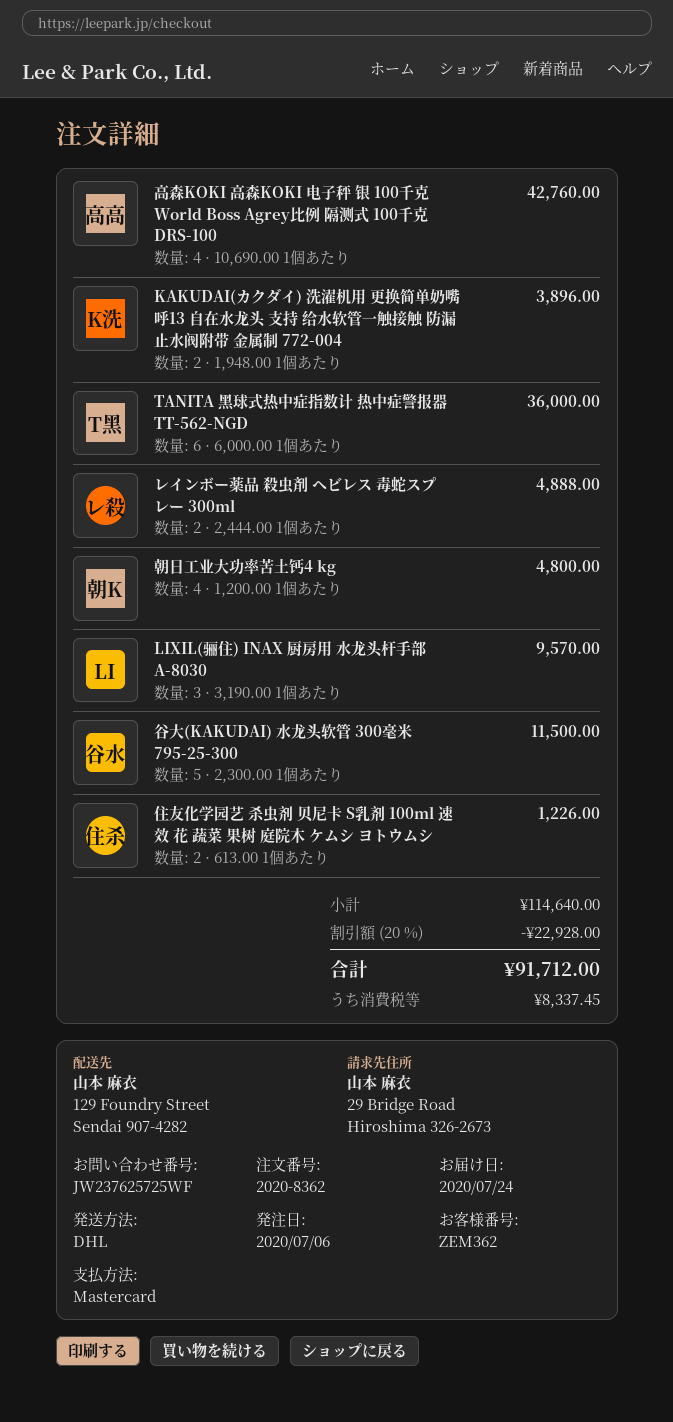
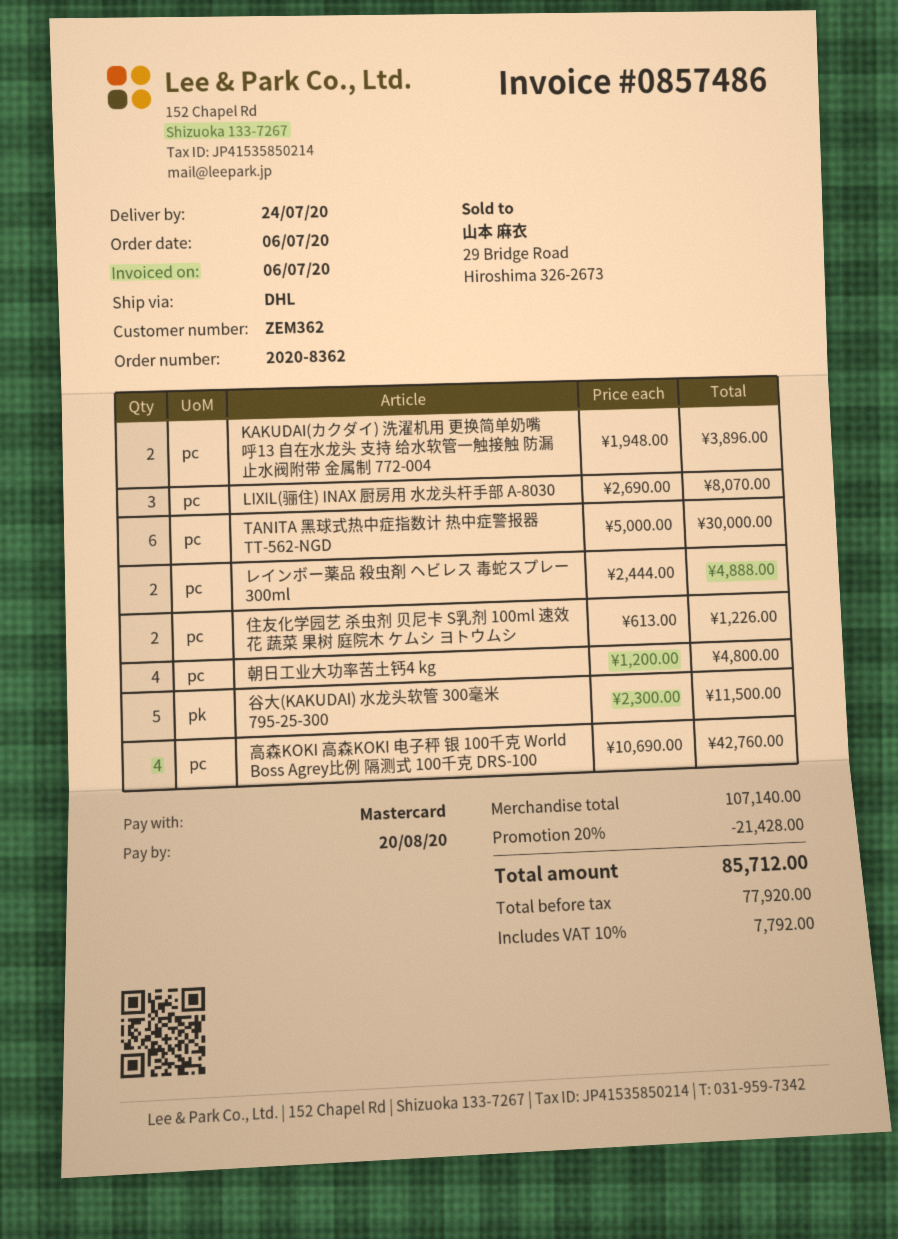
TANITA 黑球式热中症指数计 热中症警报器 TT-562-NGD: 6 x 6000.00 = 36000.00 -> 6 x 5000.00 = 30000.00
LIXIL(骊住) INAX 厨房用 水龙头杆手部 A-8030: 3 x 3190.00 = 9570.00 -> 3 x 2690.00 = 8070.00
subtotal: 114640.00 -> 107140.00
discount: 20% = 22928.00 -> 20% = 21428.00
tax: 8337.45 -> 7792.00
total: 91712.00 -> 85712.00

